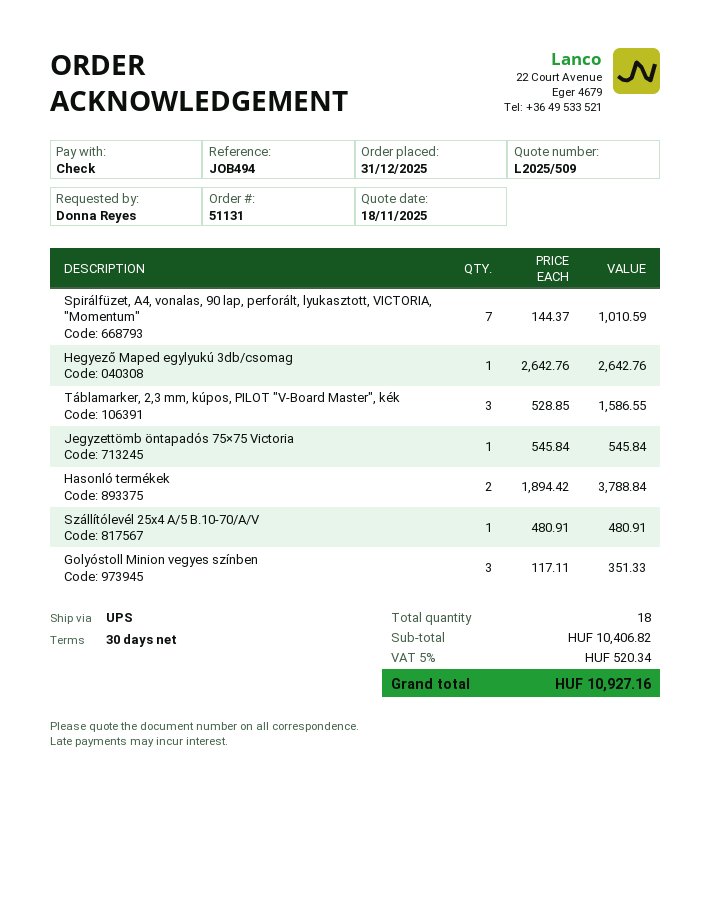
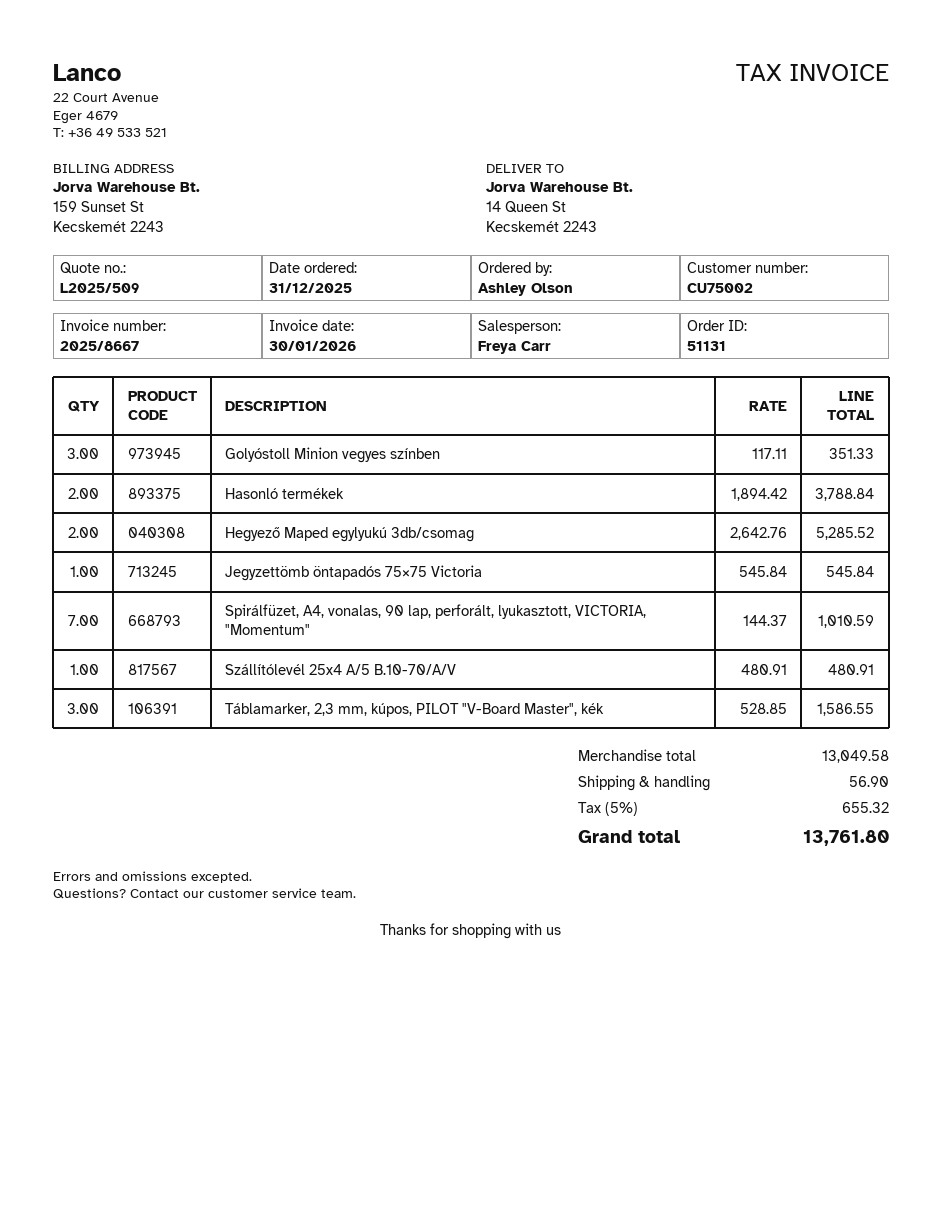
ordered by: Donna Reyes -> Ashley Olson
Hegyező Maped egylyukú 3db/csomag: 1 x 2642.76 = 2642.76 -> 2 x 2642.76 = 5285.52
subtotal: 10406.82 -> 13049.58
shipping: none -> 56.90
tax: 5% = 520.34 -> 5% = 655.32
total: 10927.16 -> 13761.80

